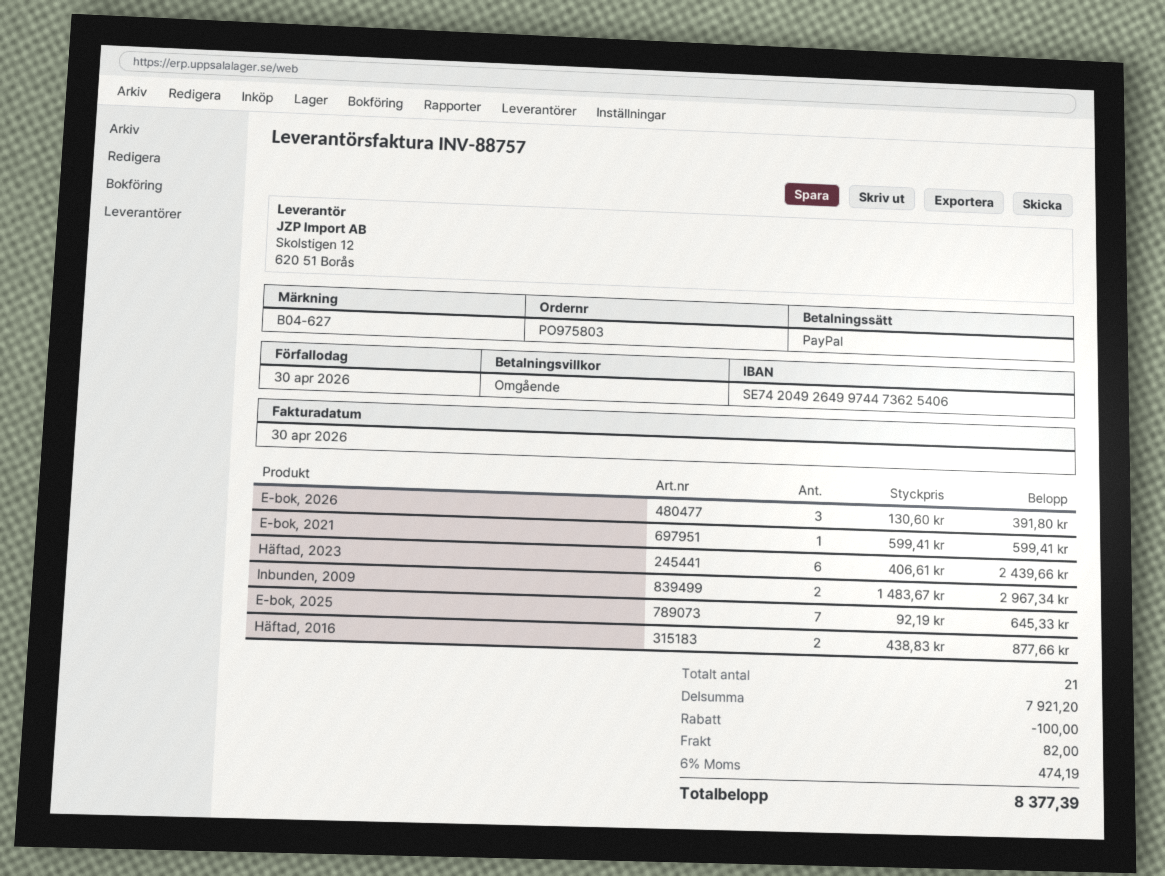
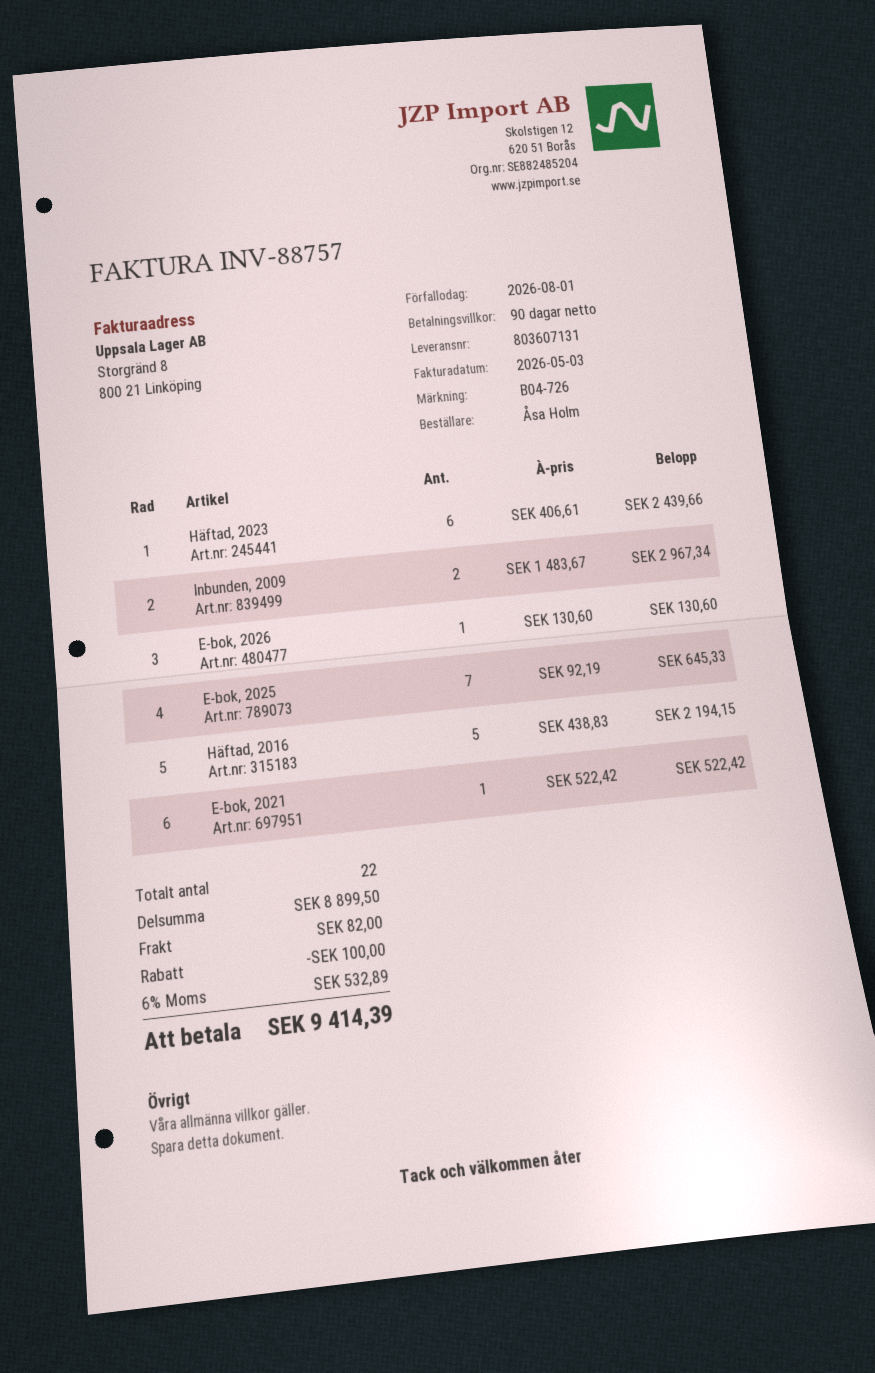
invoice date: 2026-04-30 -> 2026-05-03
payment terms: on receipt -> 90 days
due date: 2026-04-30 -> 2026-08-01
reference: B04-627 -> B04-726
E-bok, 2026: 3 x 130.60 = 391.80 -> 1 x 130.60 = 130.60
E-bok, 2021: 1 x 599.41 = 599.41 -> 1 x 522.42 = 522.42
Häftad, 2016: 2 x 438.83 = 877.66 -> 5 x 438.83 = 2194.15
total quantity: 21 -> 22
subtotal: 7921.20 -> 8899.50
tax: 6% = 474.19 -> 6% = 532.89
total: 8377.39 -> 9414.39

